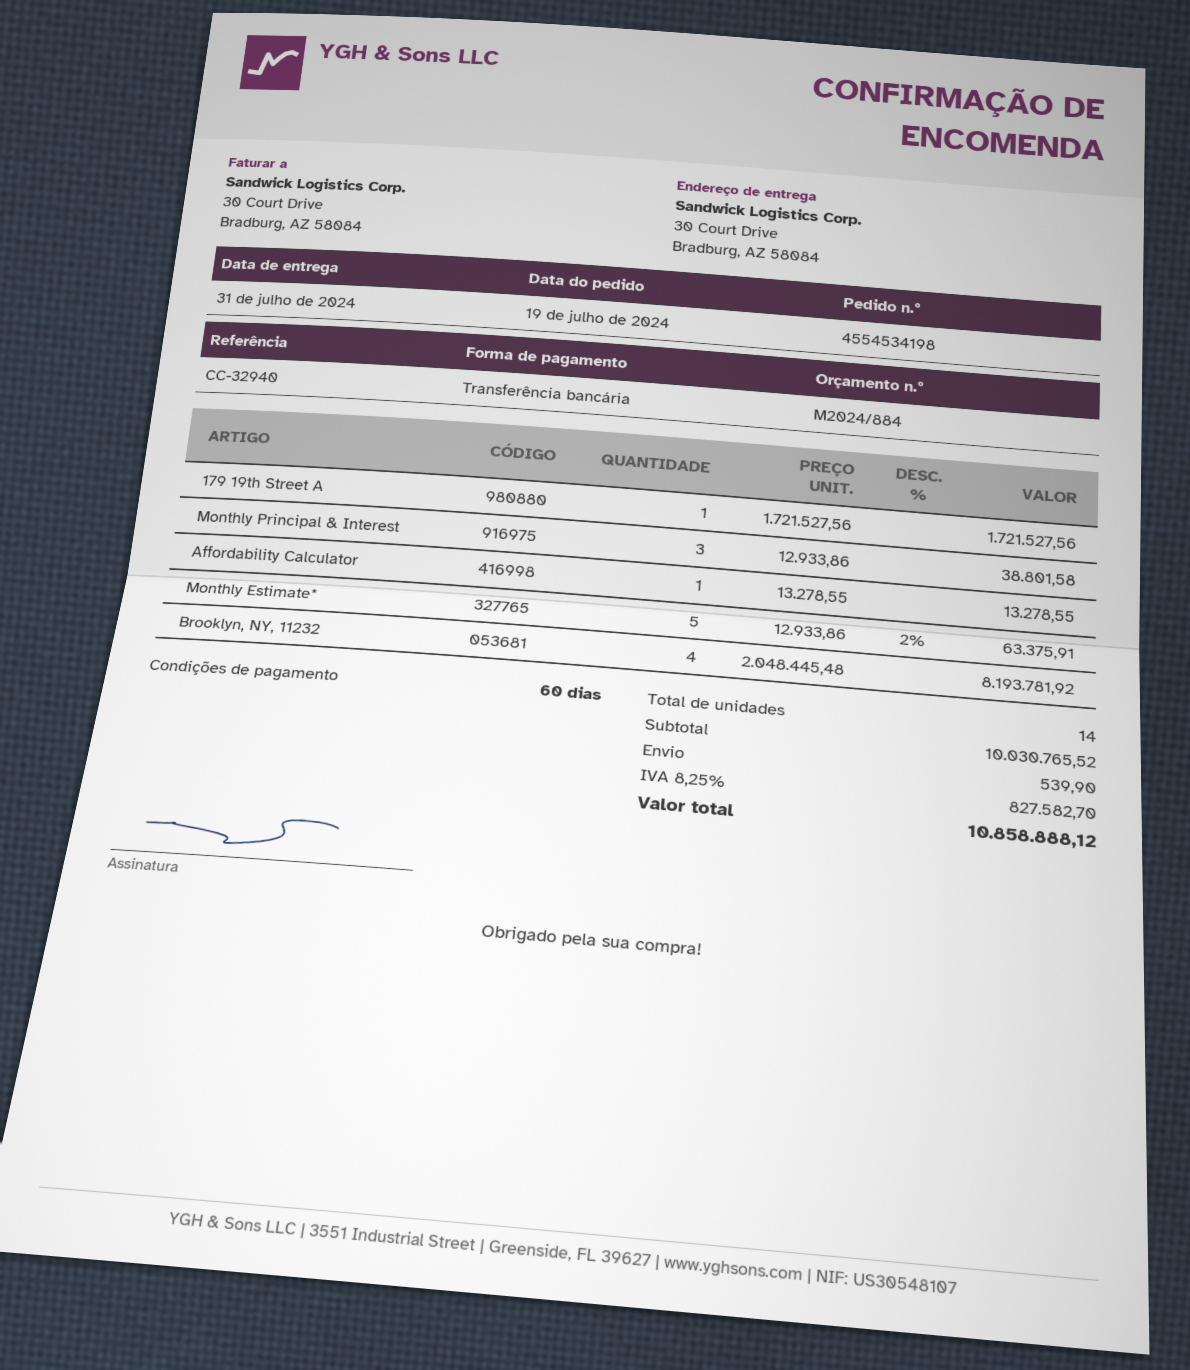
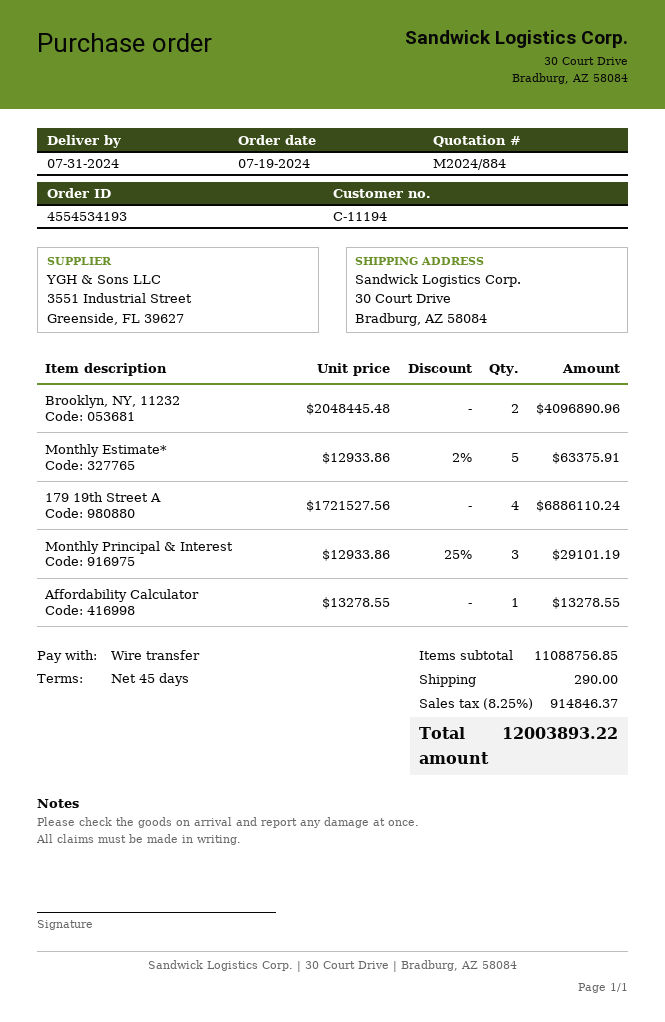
order number: 4554534198 -> 4554534193
payment terms: 60 days -> 45 days
179 19th Street A: 1 x 1721527.56 = 1721527.56 -> 4 x 1721527.56 = 6886110.24
Monthly Principal & Interest: 3 x 12933.86 = 38801.58 -> 3 x 12933.86 - 25% = 29101.19
Brooklyn, NY, 11232: 4 x 2048445.48 = 8193781.92 -> 2 x 2048445.48 = 4096890.96
subtotal: 10030765.52 -> 11088756.85
shipping: 539.90 -> 290.00
tax: 8.25% = 827582.70 -> 8.25% = 914846.37
total: 10858888.12 -> 12003893.22

